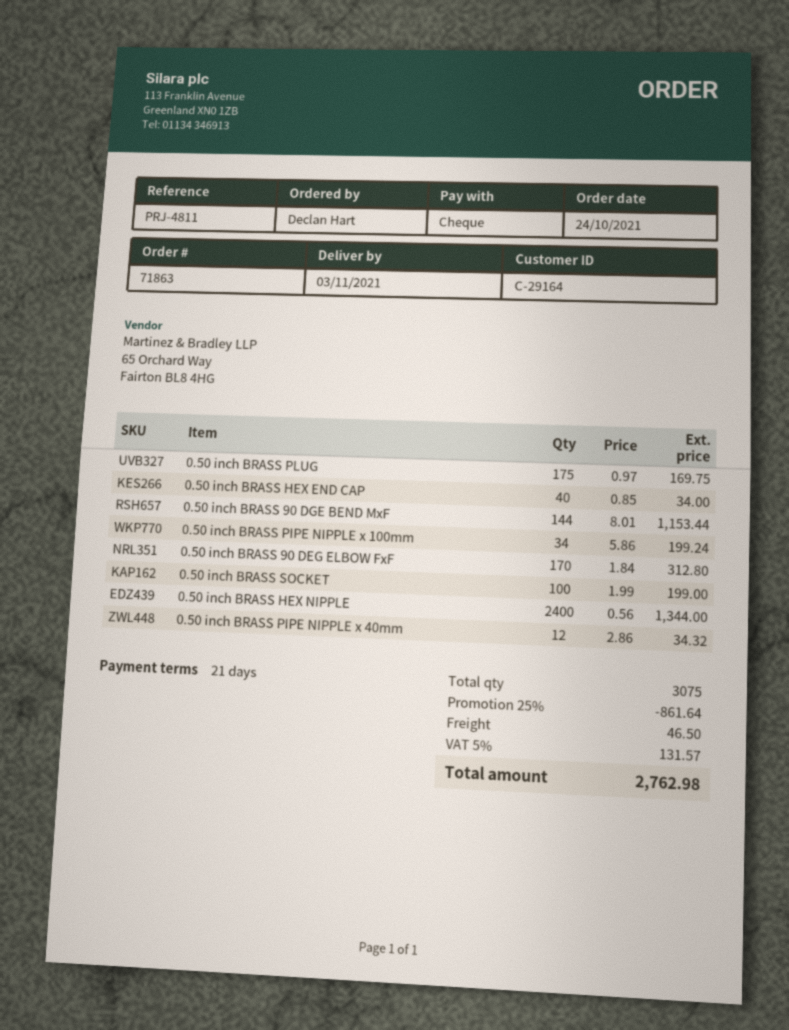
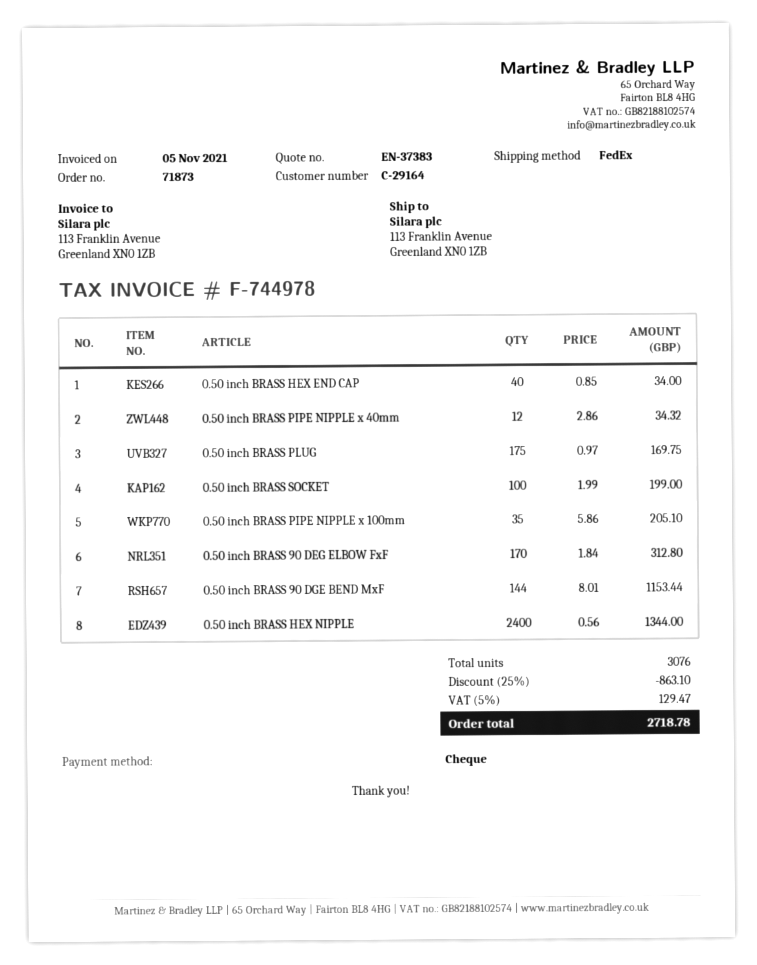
order number: 71863 -> 71873
0.50 inch BRASS PIPE NIPPLE x 100mm: 34 x 5.86 = 199.24 -> 35 x 5.86 = 205.10
total quantity: 3075 -> 3076
discount: 25% = 861.64 -> 25% = 863.10
shipping: 46.50 -> none
tax: 5% = 131.57 -> 5% = 129.47
total: 2762.98 -> 2718.78

